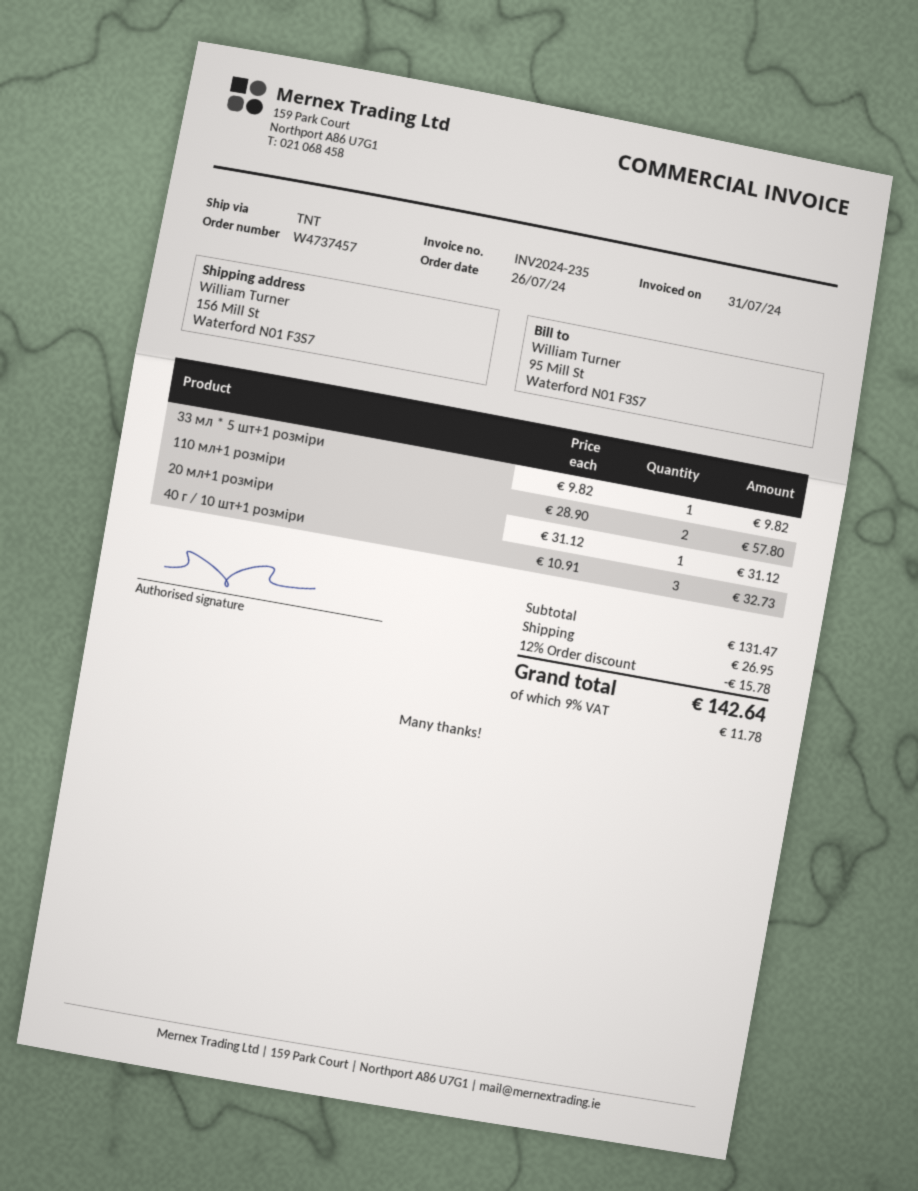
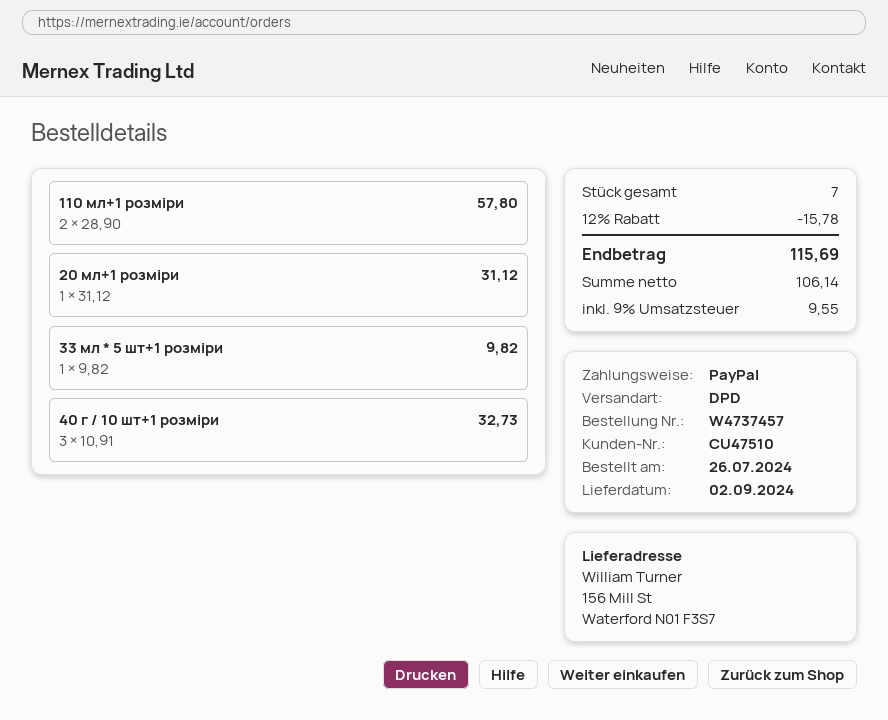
shipping method: TNT -> DPD
shipping: 26.95 -> none
tax: 9% = 11.78 -> 9% = 9.55
total: 142.64 -> 115.69

